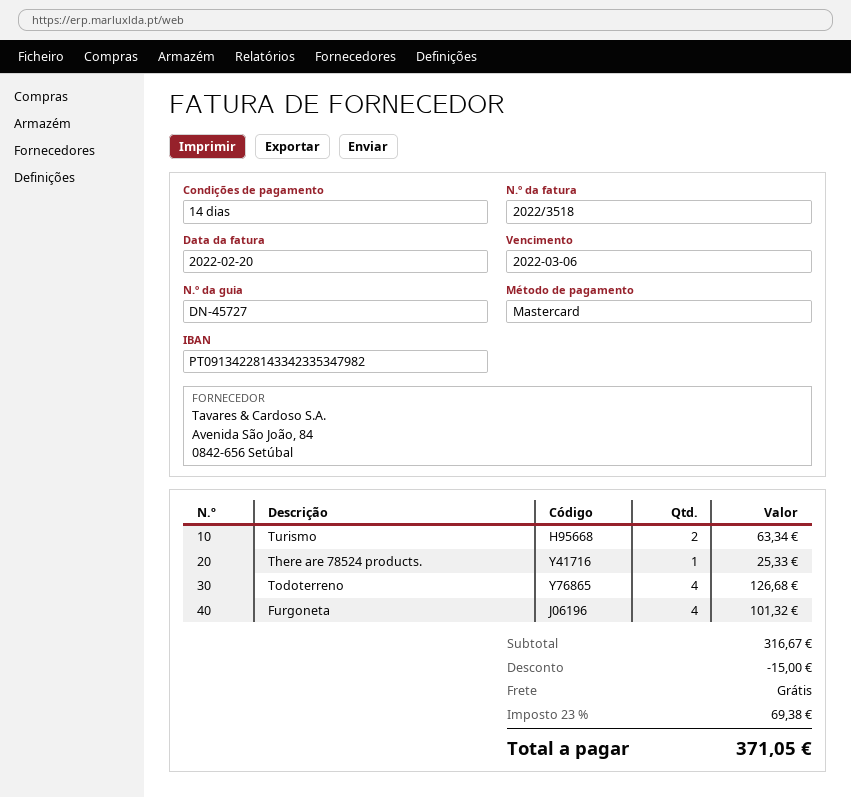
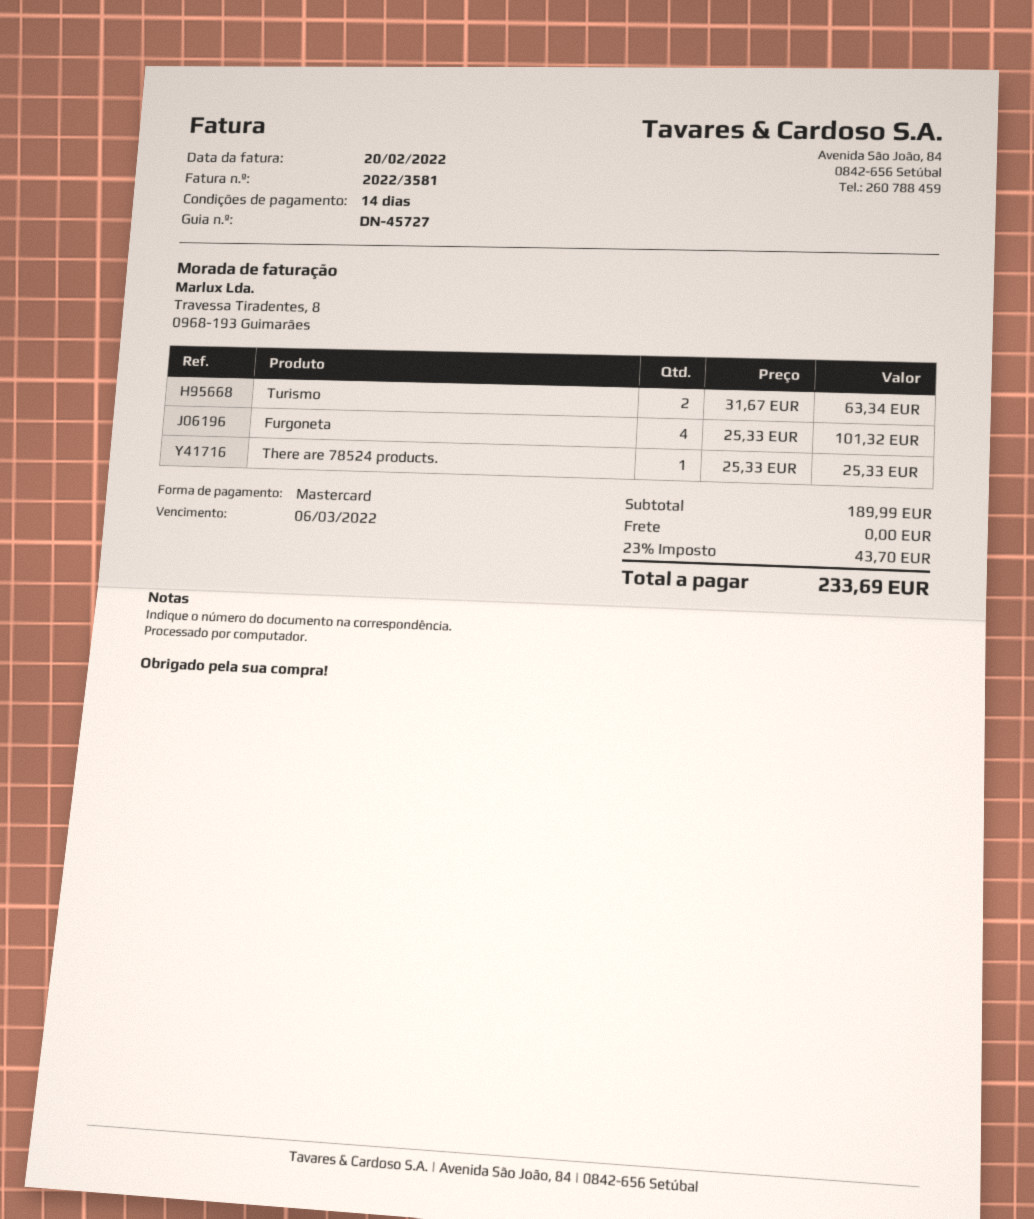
invoice number: 2022/3518 -> 2022/3581
Todoterreno: 4 for 126.68 -> none
subtotal: 316.67 -> 189.99
discount: 15.00 -> none
tax: 23% = 69.38 -> 23% = 43.70
total: 371.05 -> 233.69

